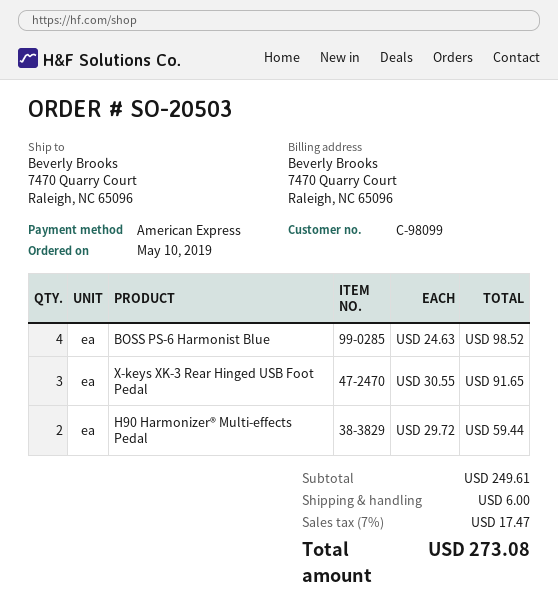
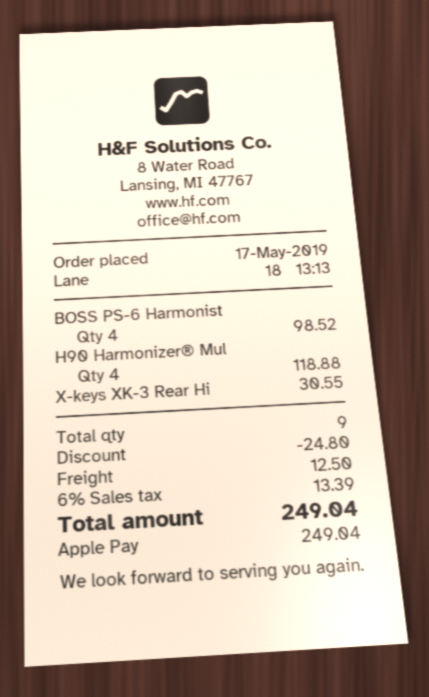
order date: 2019-05-10 -> 2019-05-17
payment method: American Express -> Apple Pay
X-keys XK-3 Rear Hinged USB Foot Pedal: 3 for 91.65 -> 1 for 30.55
H90 Harmonizer® Multi-effects Pedal: 2 for 59.44 -> 4 for 118.88
discount: none -> 24.80
shipping: 6.00 -> 12.50
tax: 7% = 17.47 -> 6% = 13.39
total: 273.08 -> 249.04

